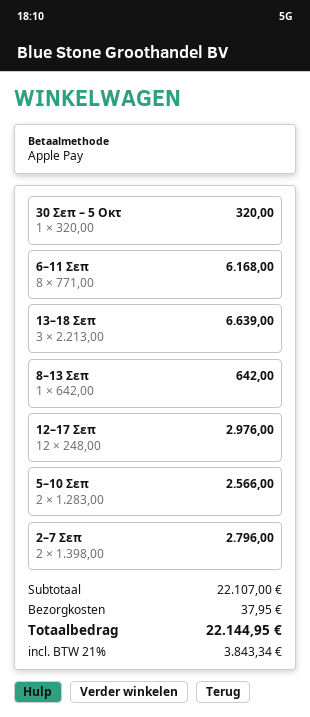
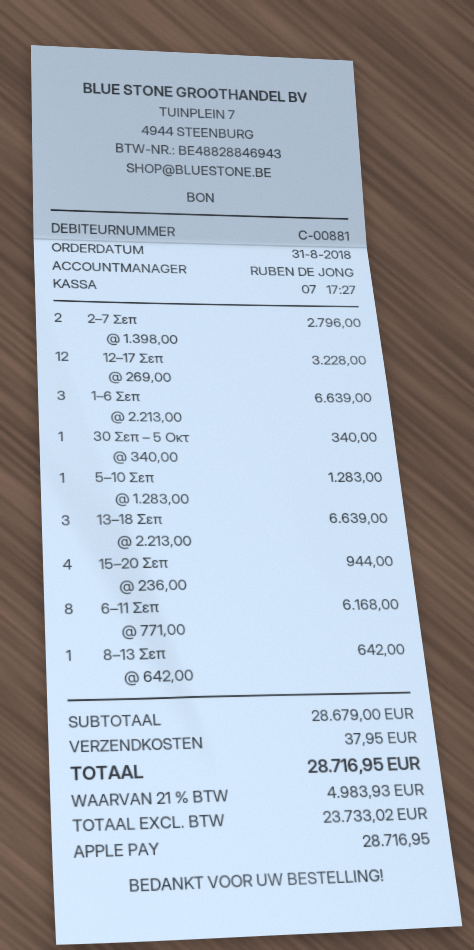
30 Σεπ – 5 Οκτ: 1 x 320.00 = 320.00 -> 1 x 340.00 = 340.00
12–17 Σεπ: 12 x 248.00 = 2976.00 -> 12 x 269.00 = 3228.00
5–10 Σεπ: 2 x 1283.00 = 2566.00 -> 1 x 1283.00 = 1283.00
1–6 Σεπ: none -> 3 x 2213.00 = 6639.00
15–20 Σεπ: none -> 4 x 236.00 = 944.00
subtotal: 22107.00 -> 28679.00
tax: 21% = 3843.34 -> 21% = 4983.93
total: 22144.95 -> 28716.95

